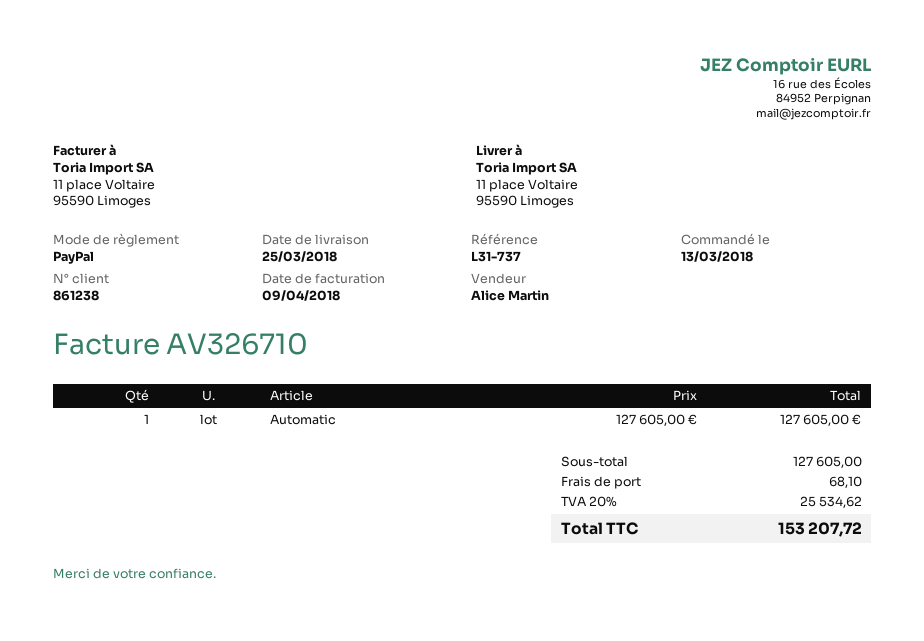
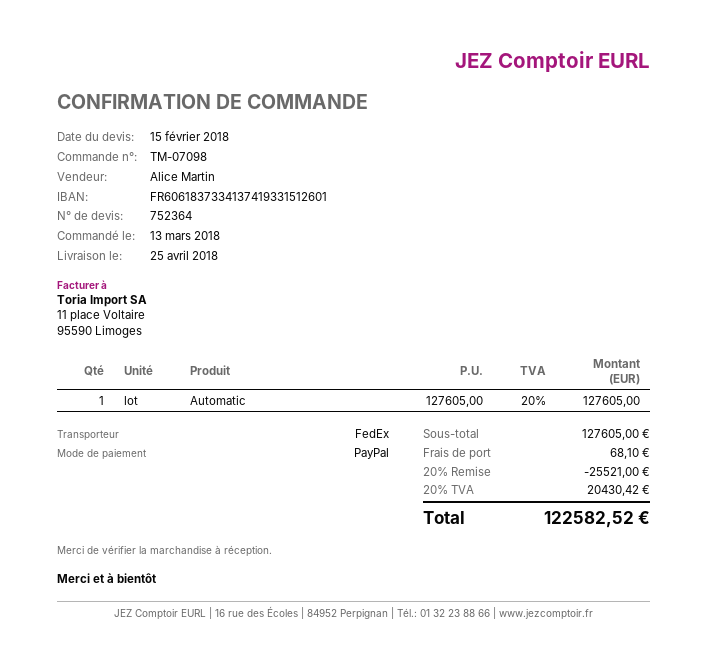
delivery date: 2018-03-25 -> 2018-04-25
discount: none -> 20% = 25521.00
tax: 20% = 25534.62 -> 20% = 20430.42
total: 153207.72 -> 122582.52

